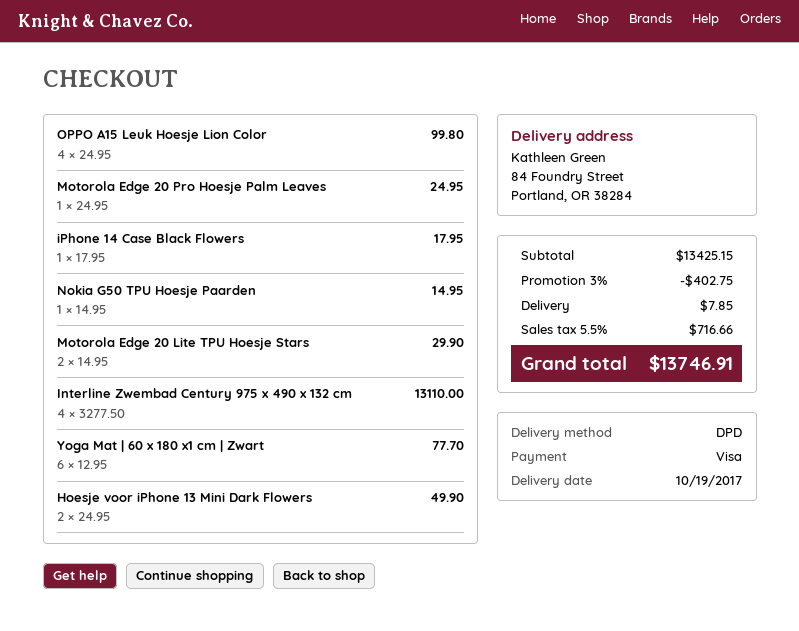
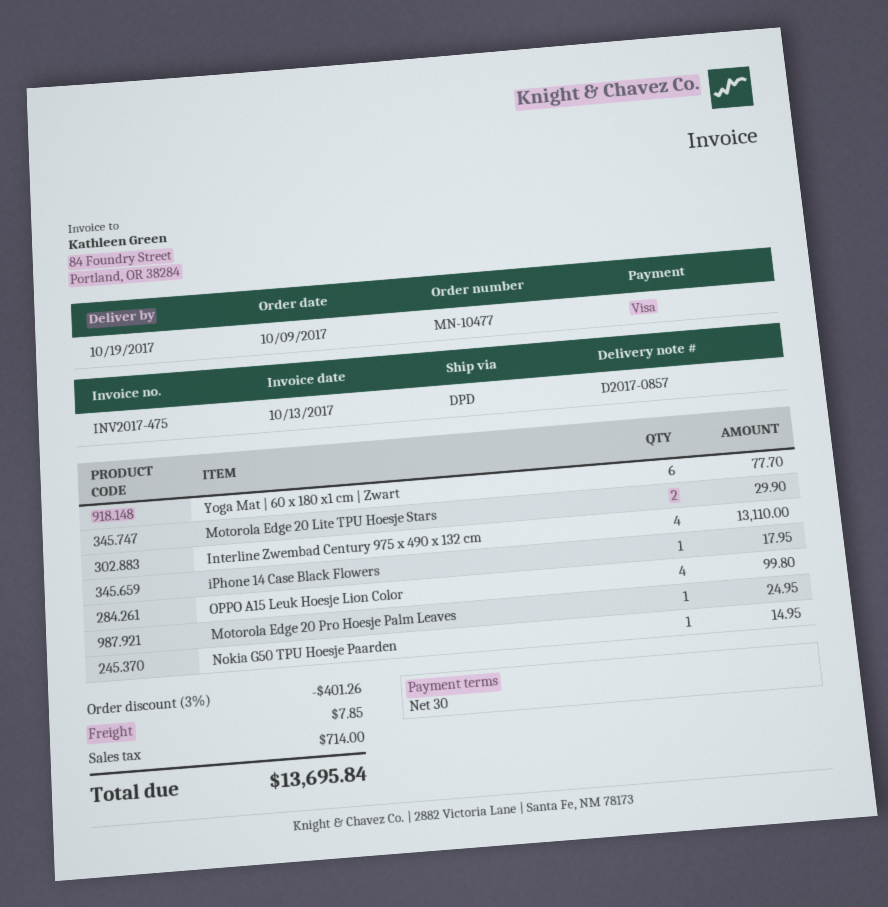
Hoesje voor iPhone 13 Mini Dark Flowers: 2 for 49.90 -> none
discount: 3% = 402.75 -> 3% = 401.26
tax: 716.66 -> 714.00
total: 13746.91 -> 13695.84

